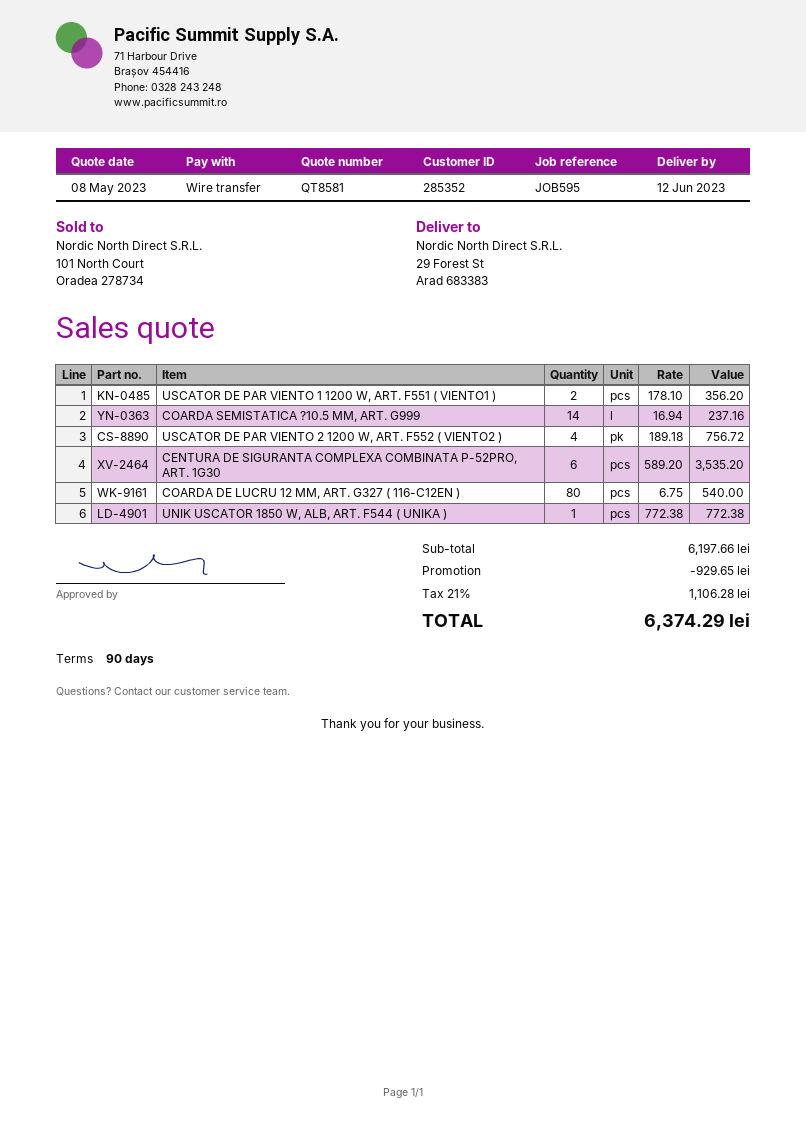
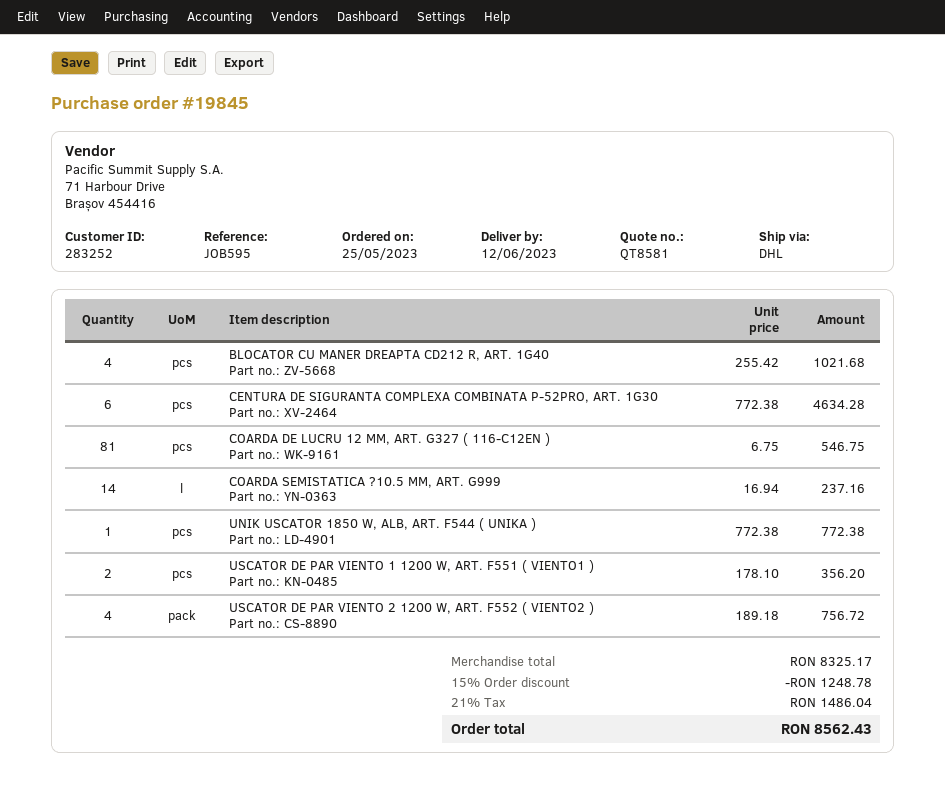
customer number: 285352 -> 283252
CENTURA DE SIGURANTA COMPLEXA COMBINATA P-52PRO, ART. 1G30: 6 x 589.20 = 3535.20 -> 6 x 772.38 = 4634.28
COARDA DE LUCRU 12 MM, ART. G327 ( 116-C12EN ): 80 x 6.75 = 540.00 -> 81 x 6.75 = 546.75
BLOCATOR CU MANER DREAPTA CD212 R, ART. 1G40: none -> 4 x 255.42 = 1021.68
subtotal: 6197.66 -> 8325.17
discount: 929.65 -> 1248.78
tax: 21% = 1106.28 -> 21% = 1486.04
total: 6374.29 -> 8562.43

